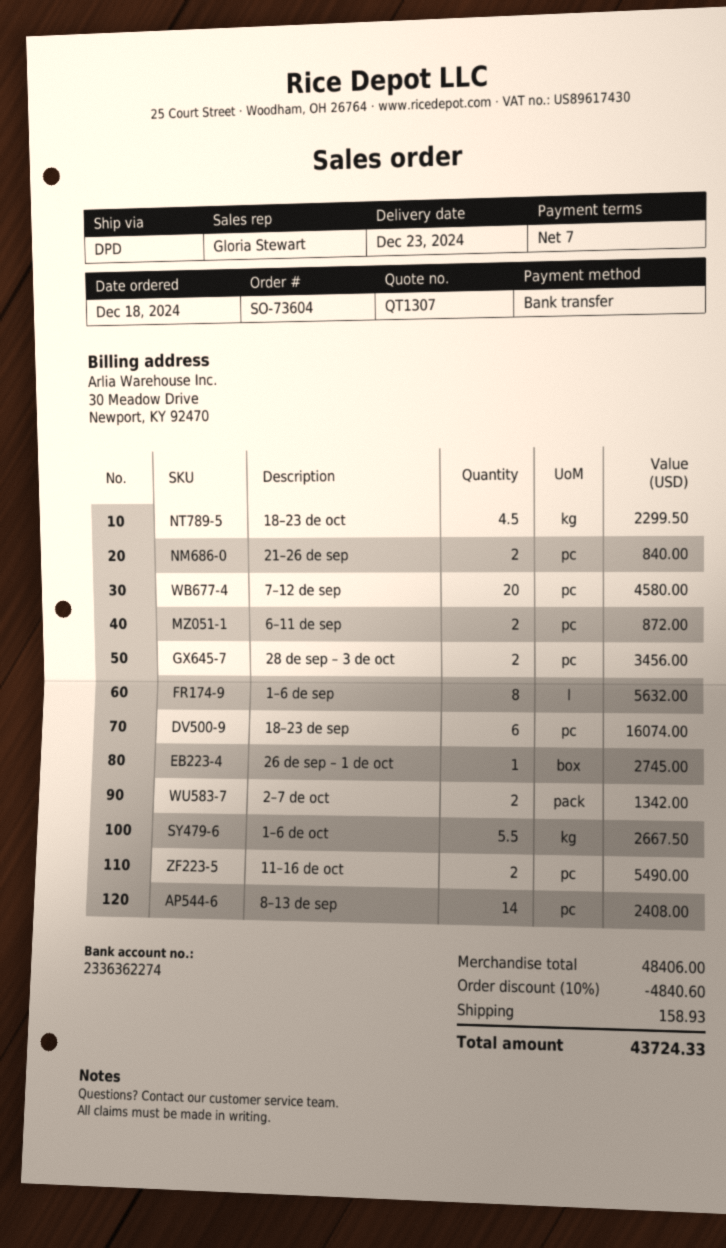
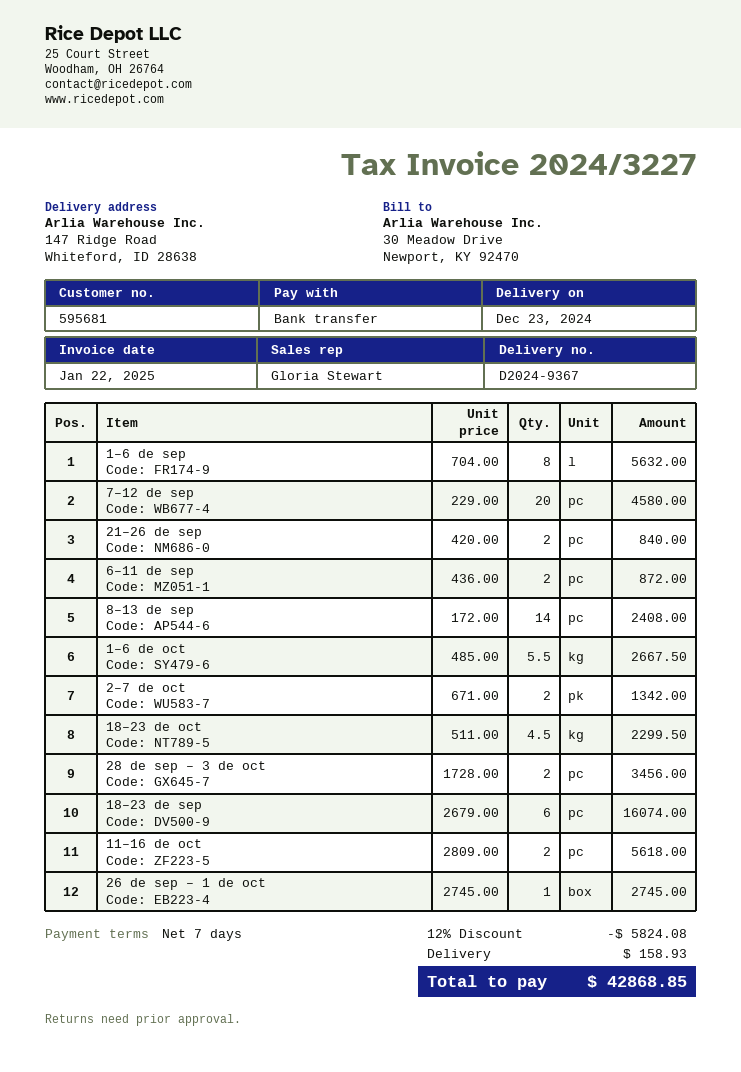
11–16 de oct: 2 for 5490.00 -> 2 for 5618.00
discount: 10% = 4840.60 -> 12% = 5824.08
total: 43724.33 -> 42868.85

